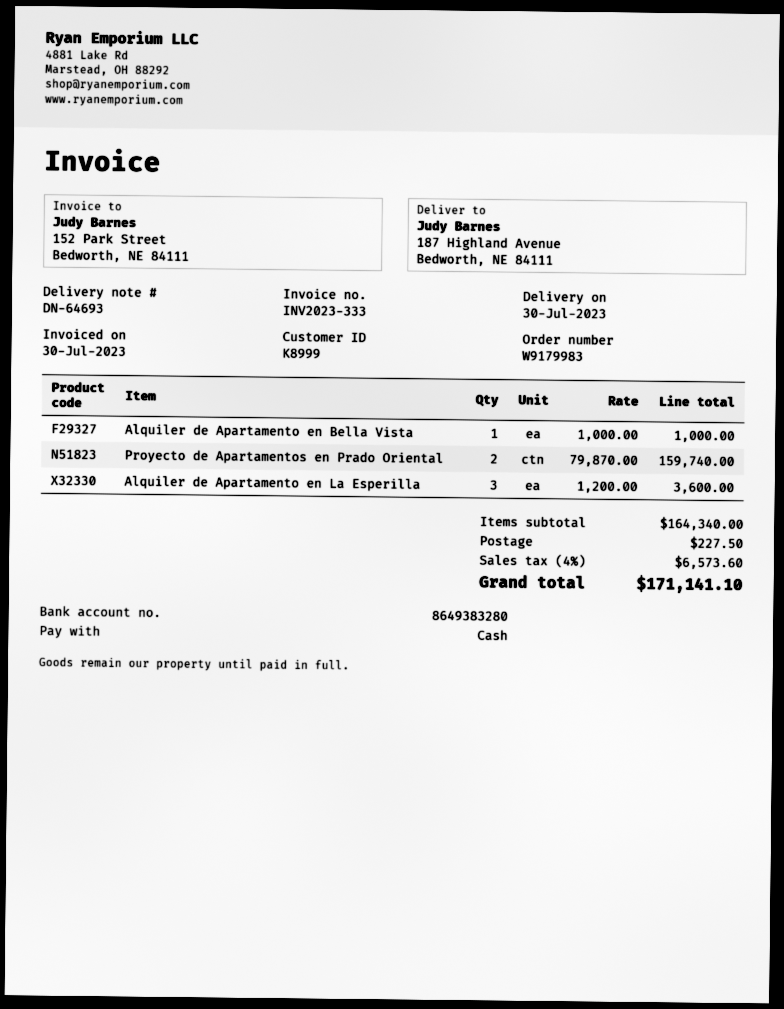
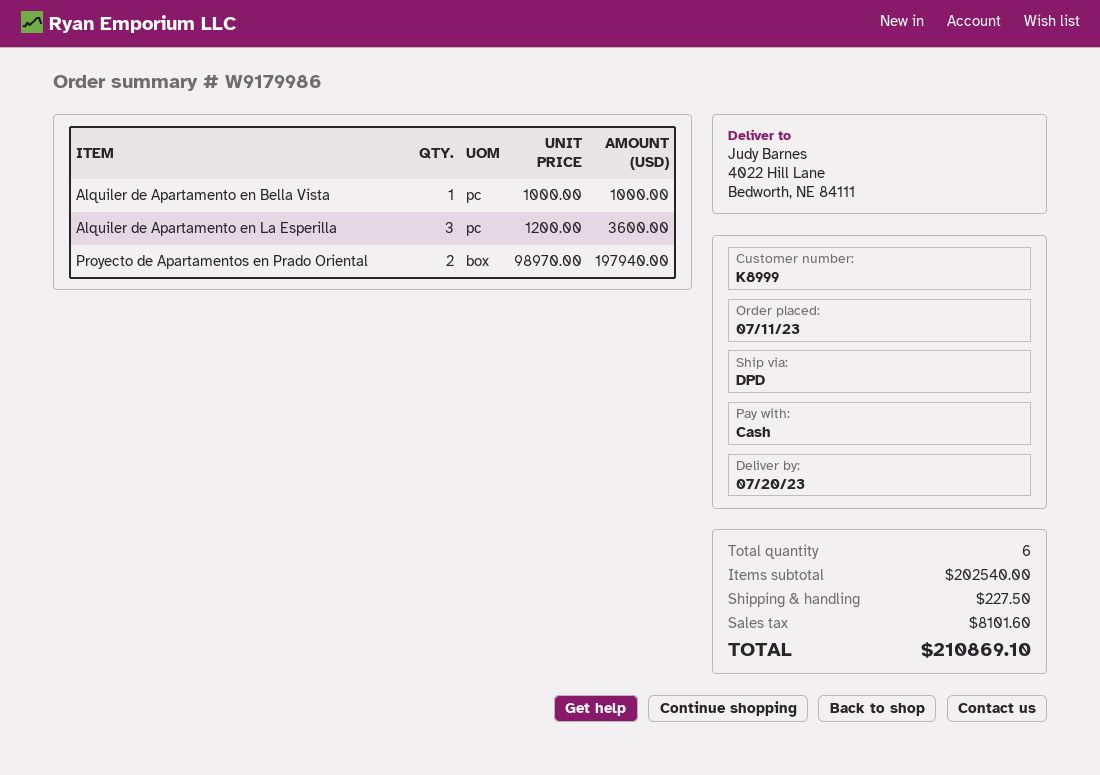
order number: W9179983 -> W9179986
delivery date: 2023-07-30 -> 2023-07-20
ship to: 187 Highland Avenue, Bedworth, NE 84111 -> 4022 Hill Lane, Bedworth, NE 84111
Proyecto de Apartamentos en Prado Oriental: 2 x 79870.00 = 159740.00 -> 2 x 98970.00 = 197940.00
subtotal: 164340.00 -> 202540.00
tax: 6573.60 -> 8101.60
total: 171141.10 -> 210869.10

